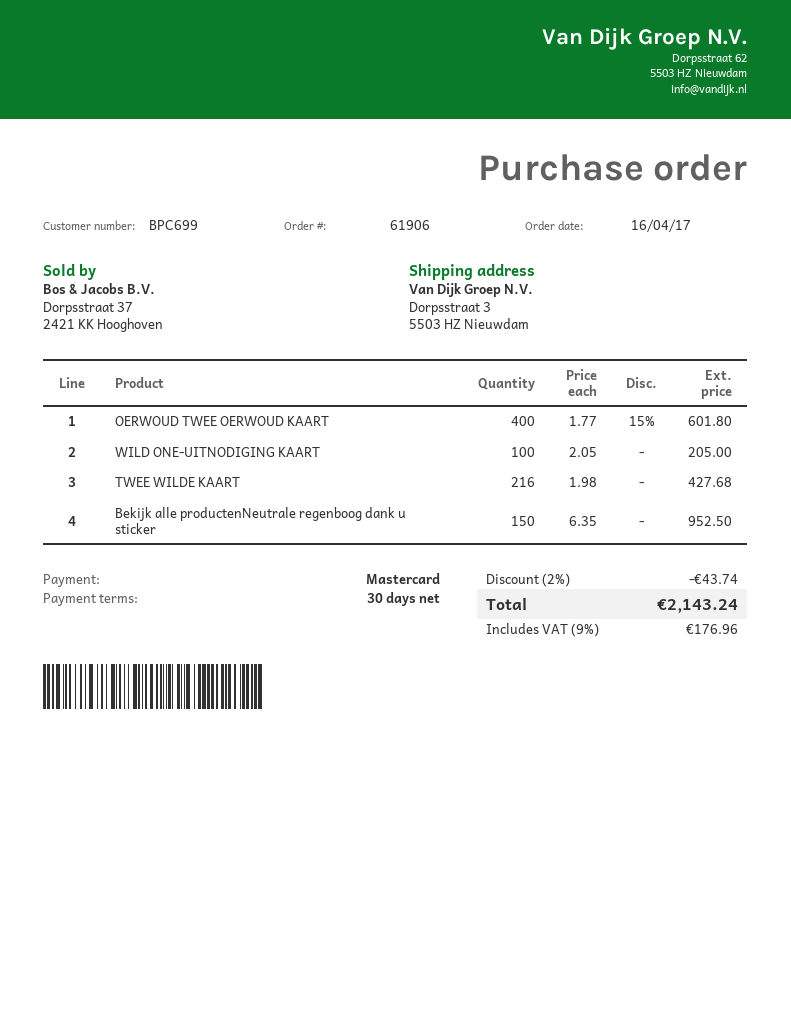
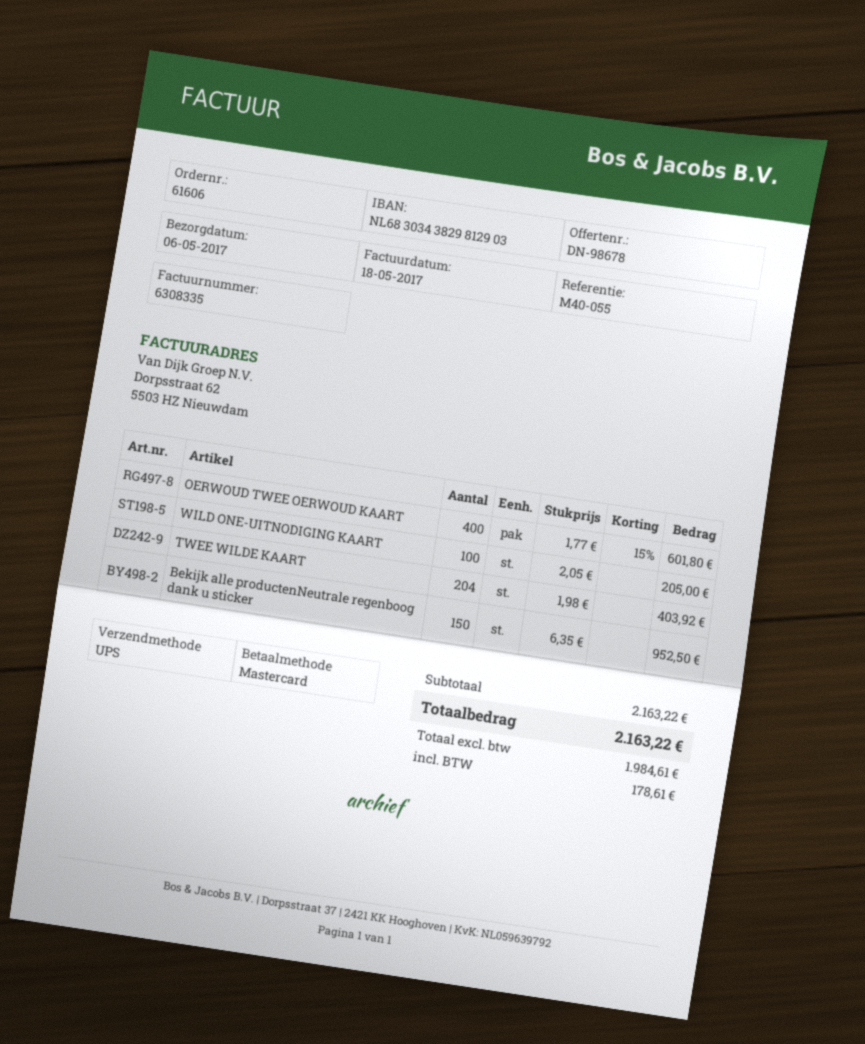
order number: 61906 -> 61606
TWEE WILDE KAART: 216 x 1.98 = 427.68 -> 204 x 1.98 = 403.92
discount: 2% = 43.74 -> none
tax: 176.96 -> 178.61
total: 2143.24 -> 2163.22

